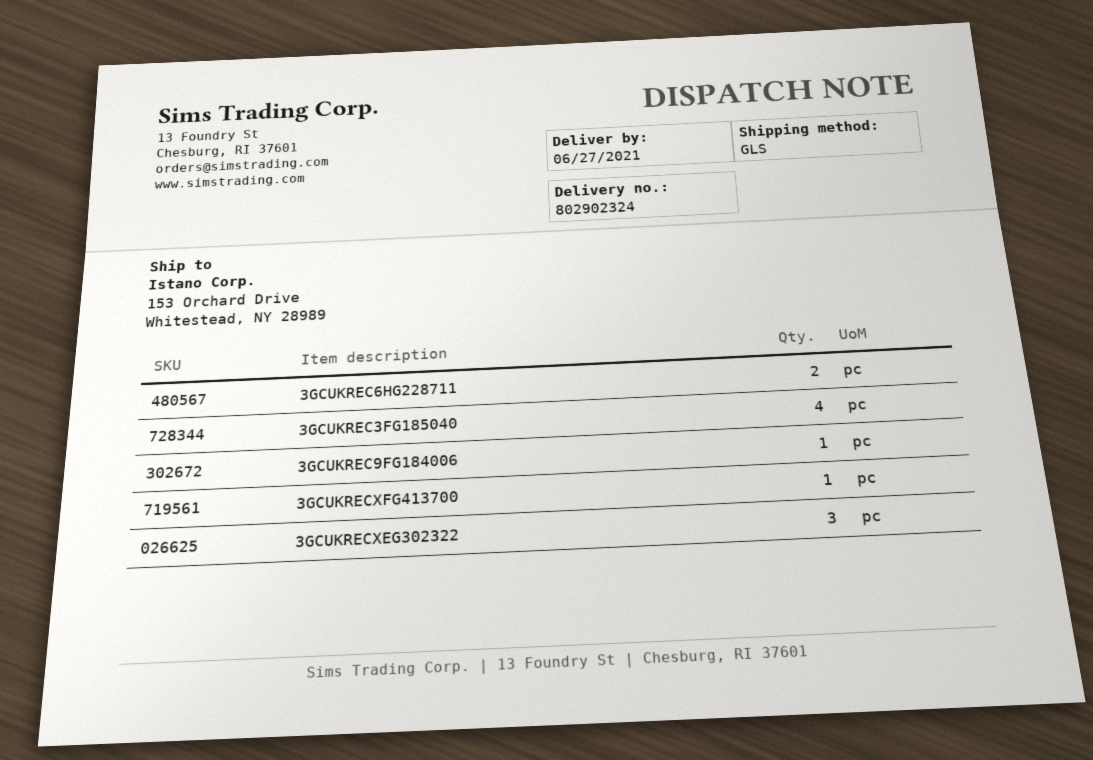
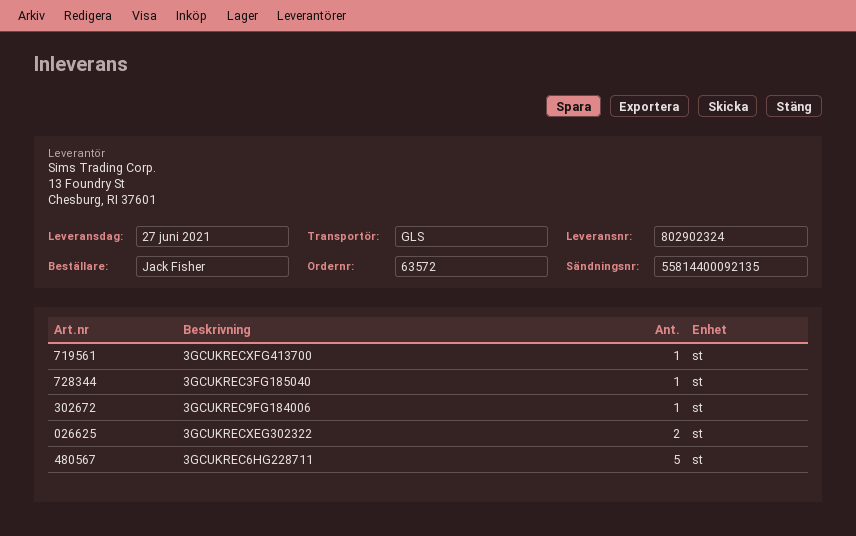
3GCUKREC6HG228711: 2 -> 5
3GCUKREC3FG185040: 4 -> 1
3GCUKRECXEG302322: 3 -> 2

